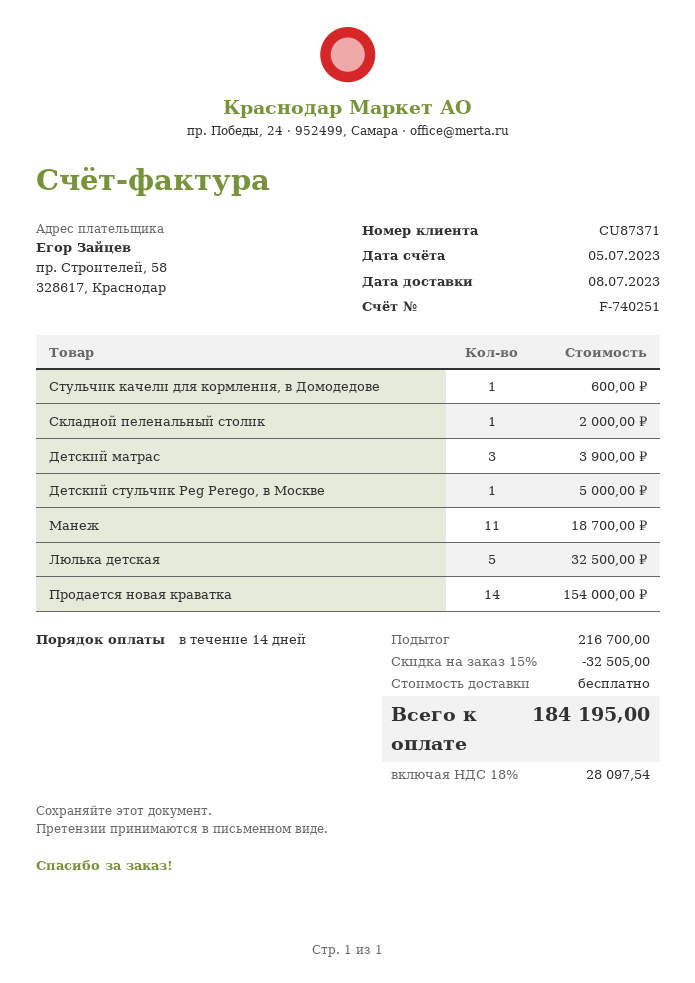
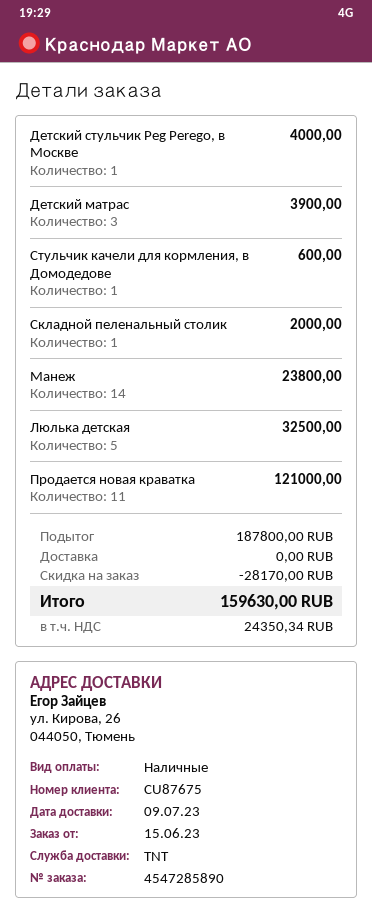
delivery date: 2023-07-08 -> 2023-07-09
customer number: CU87371 -> CU87675
Детский стульчик Peg Perego, в Москве: 1 for 5000.00 -> 1 for 4000.00
Манеж: 11 for 18700.00 -> 14 for 23800.00
Продается новая краватка: 14 for 154000.00 -> 11 for 121000.00
subtotal: 216700.00 -> 187800.00
discount: 32505.00 -> 28170.00
tax: 28097.54 -> 24350.34
total: 184195.00 -> 159630.00

